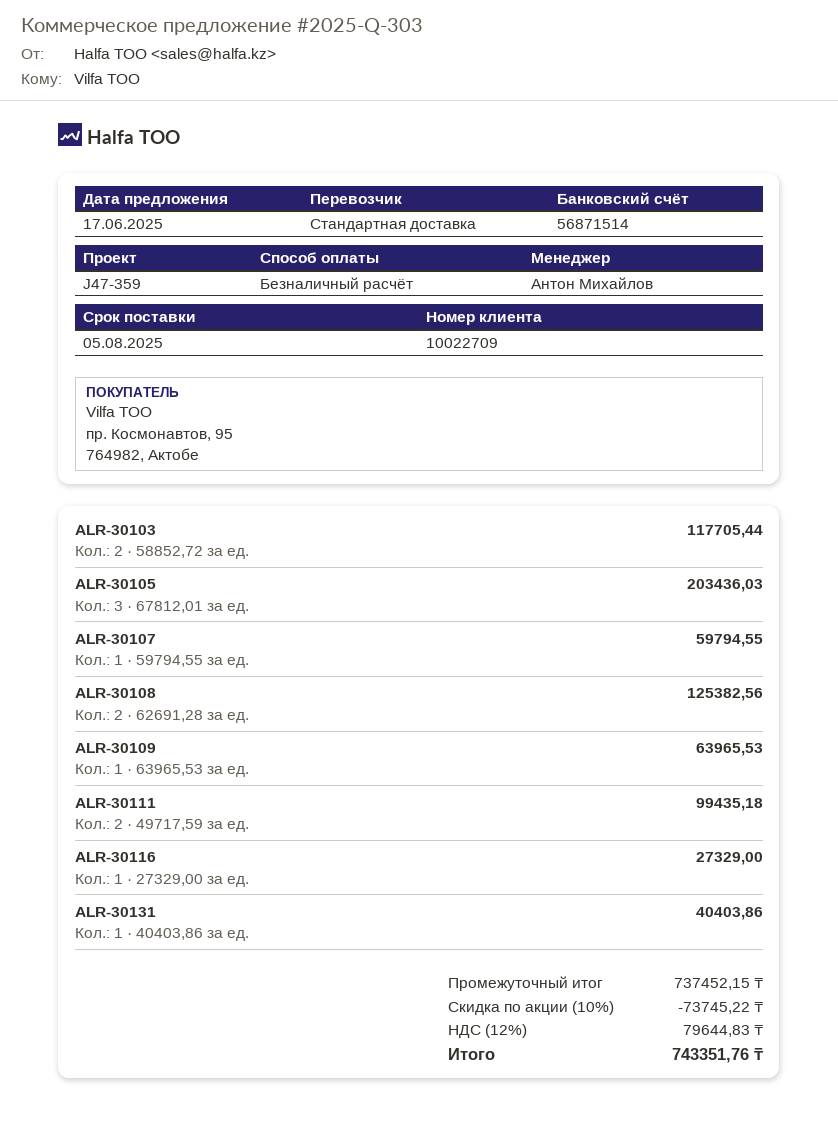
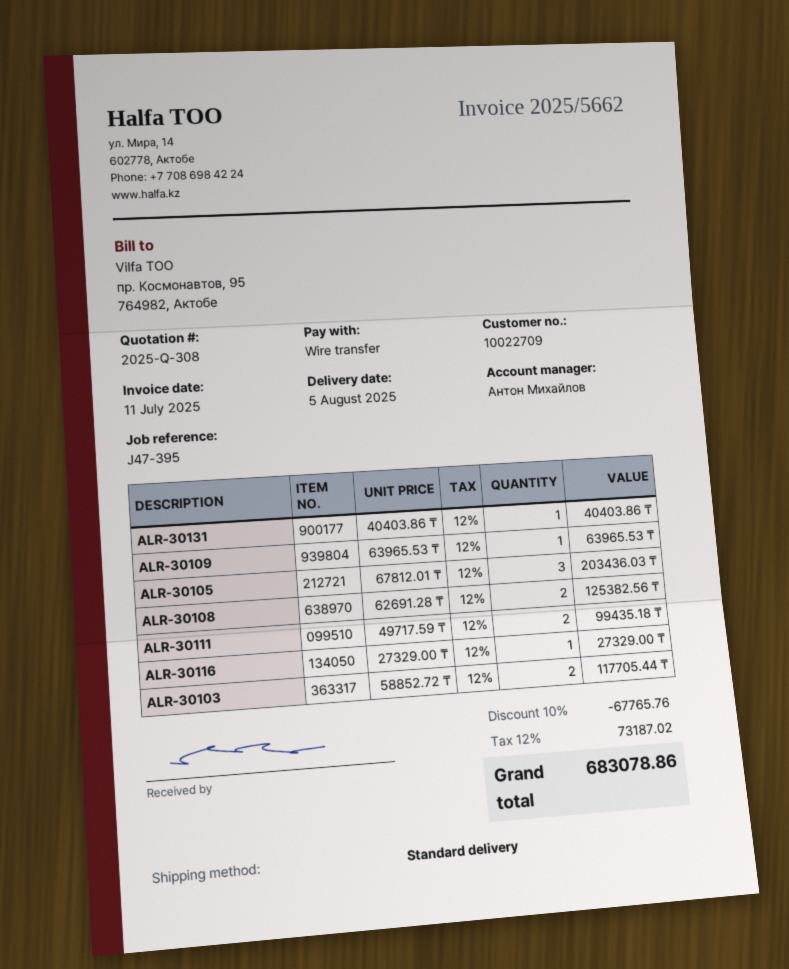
quote number: 2025-Q-303 -> 2025-Q-308
reference: J47-359 -> J47-395
ALR-30107: 1 x 59794.55 = 59794.55 -> none
discount: 10% = 73745.22 -> 10% = 67765.76
tax: 12% = 79644.83 -> 12% = 73187.02
total: 743351.76 -> 683078.86

